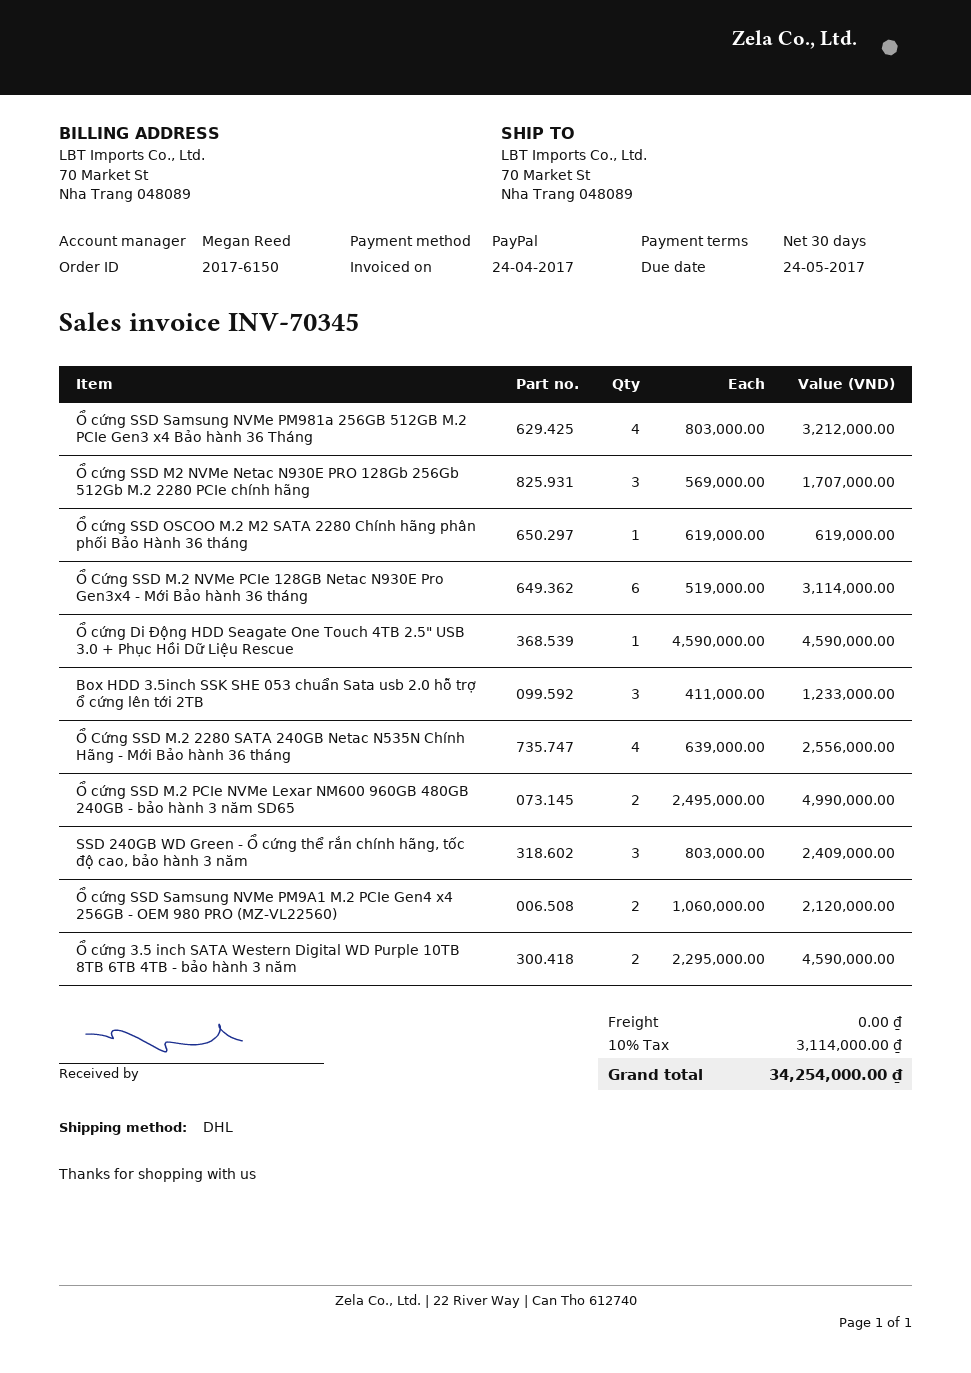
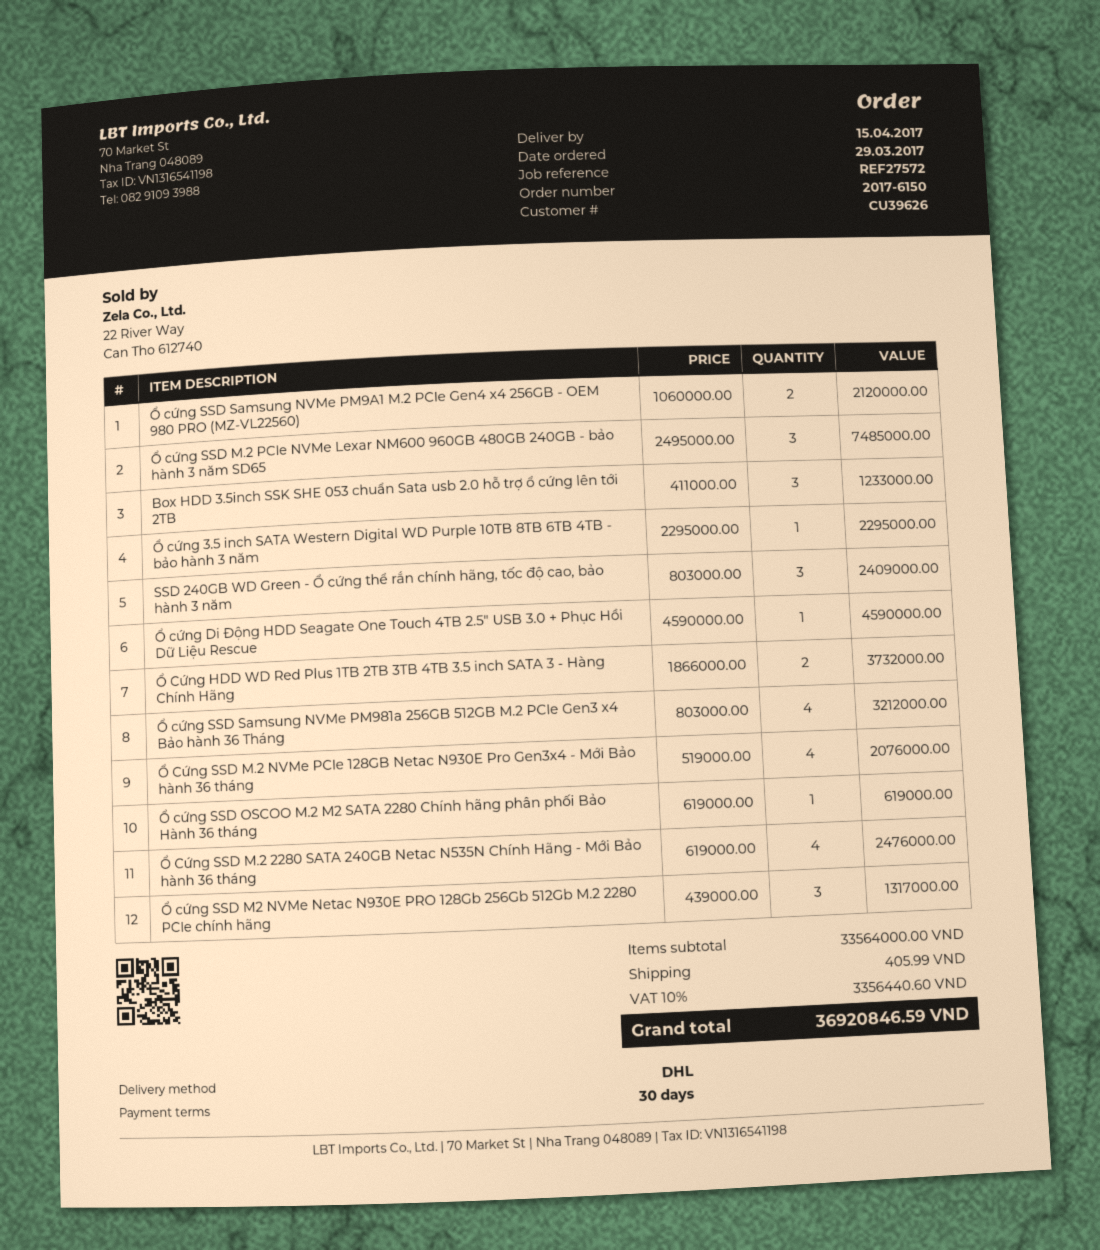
Ổ cứng SSD M2 NVMe Netac N930E PRO 128Gb 256Gb 512Gb M.2 2280 PCIe chính hãng: 3 x 569000.00 = 1707000.00 -> 3 x 439000.00 = 1317000.00
Ổ Cứng SSD M.2 NVMe PCIe 128GB Netac N930E Pro Gen3x4 - Mới Bảo hành 36 tháng: 6 x 519000.00 = 3114000.00 -> 4 x 519000.00 = 2076000.00
Ổ Cứng SSD M.2 2280 SATA 240GB Netac N535N Chính Hãng - Mới Bảo hành 36 tháng: 4 x 639000.00 = 2556000.00 -> 4 x 619000.00 = 2476000.00
Ổ cứng SSD M.2 PCIe NVMe Lexar NM600 960GB 480GB 240GB - bảo hành 3 năm SD65: 2 x 2495000.00 = 4990000.00 -> 3 x 2495000.00 = 7485000.00
Ổ cứng 3.5 inch SATA Western Digital WD Purple 10TB 8TB 6TB 4TB - bảo hành 3 năm: 2 x 2295000.00 = 4590000.00 -> 1 x 2295000.00 = 2295000.00
Ổ Cứng HDD WD Red Plus 1TB 2TB 3TB 4TB 3.5 inch SATA 3 - Hàng Chính Hãng: none -> 2 x 1866000.00 = 3732000.00
shipping: 0.00 -> 405.99
tax: 10% = 3114000.00 -> 10% = 3356440.60
total: 34254000.00 -> 36920846.59

